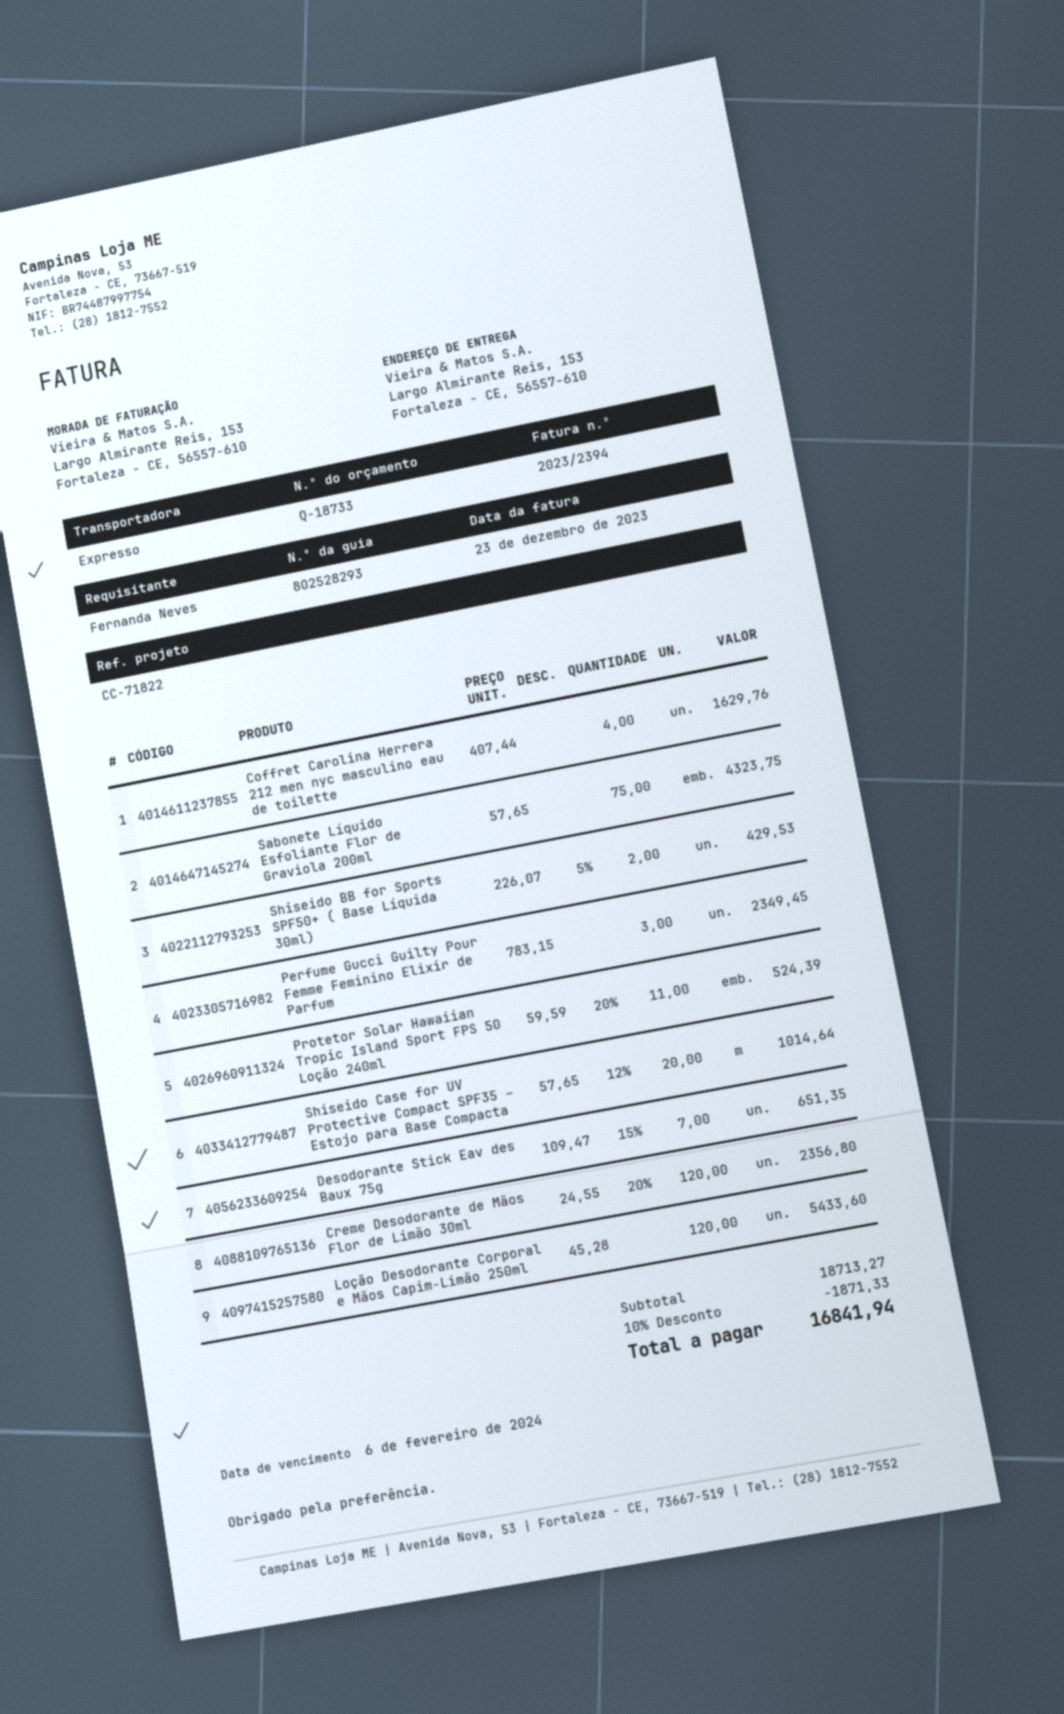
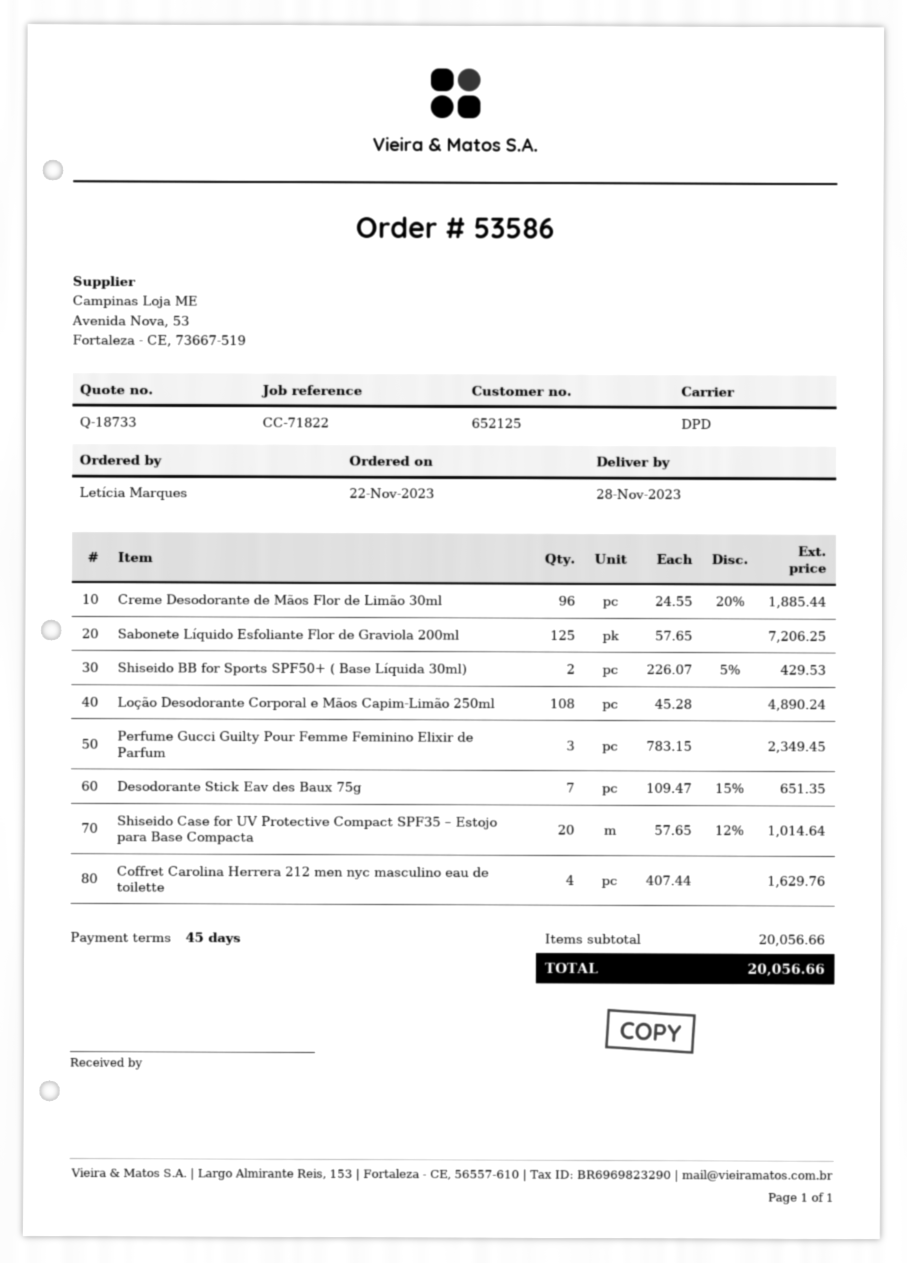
ordered by: Fernanda Neves -> Letícia Marques
shipping method: express -> DPD
Sabonete Líquido Esfoliante Flor de Graviola 200ml: 75 x 57.65 = 4323.75 -> 125 x 57.65 = 7206.25
Protetor Solar Hawaiian Tropic Island Sport FPS 50 Loção 240ml: 11 x 59.59 - 20% = 524.39 -> none
Creme Desodorante de Mãos Flor de Limão 30ml: 120 x 24.55 - 20% = 2356.80 -> 96 x 24.55 - 20% = 1885.44
Loção Desodorante Corporal e Mãos Capim-Limão 250ml: 120 x 45.28 = 5433.60 -> 108 x 45.28 = 4890.24
subtotal: 18713.27 -> 20056.66
discount: 10% = 1871.33 -> none
total: 16841.94 -> 20056.66

